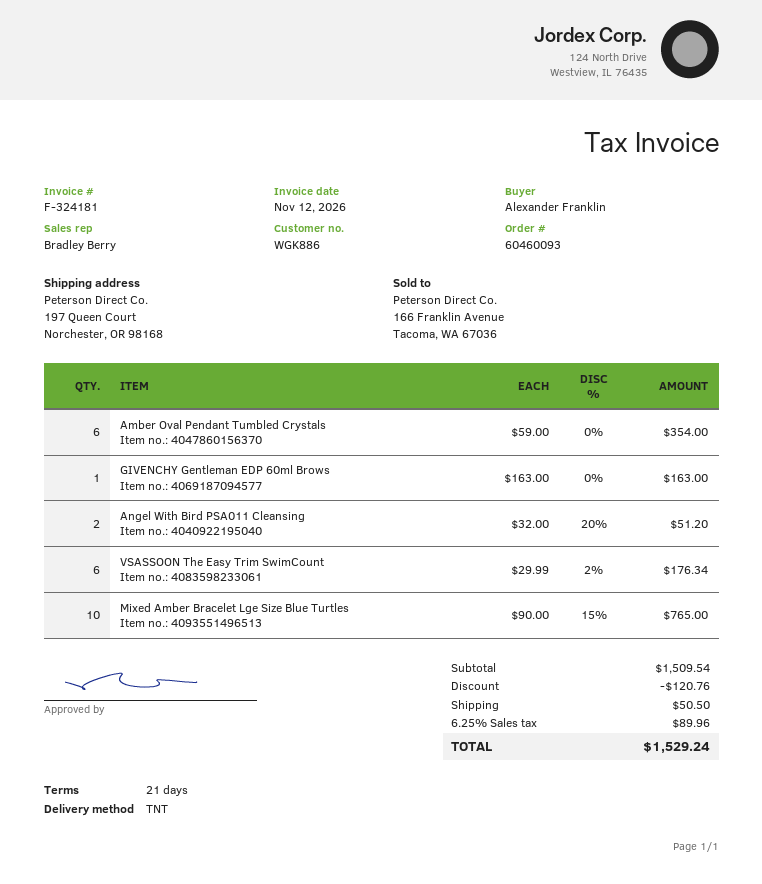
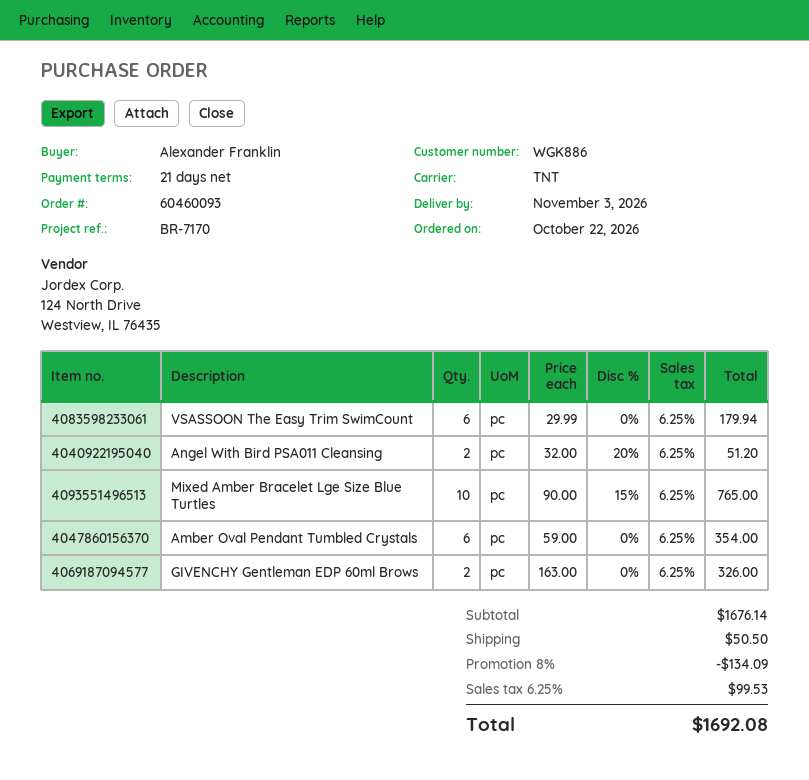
GIVENCHY Gentleman EDP 60ml Brows: 1 x 163.00 = 163.00 -> 2 x 163.00 = 326.00
VSASSOON The Easy Trim SwimCount: 6 x 29.99 - 2% = 176.34 -> 6 x 29.99 = 179.94
subtotal: 1509.54 -> 1676.14
discount: 120.76 -> 134.09
tax: 6.25% = 89.96 -> 6.25% = 99.53
total: 1529.24 -> 1692.08

